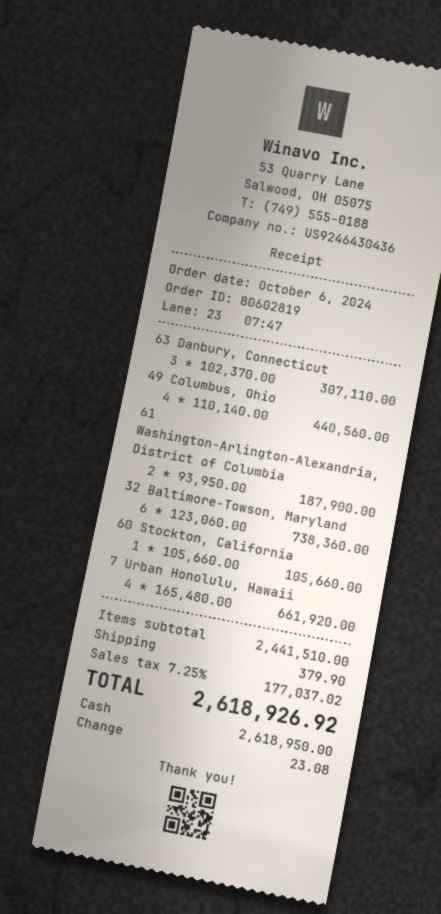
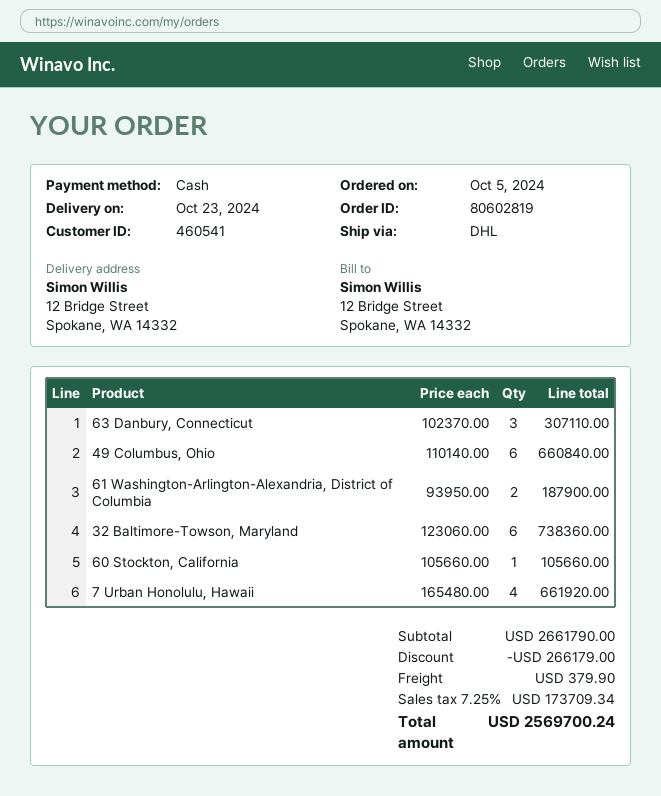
order date: 2024-10-06 -> 2024-10-05
49 Columbus, Ohio: 4 x 110140.00 = 440560.00 -> 6 x 110140.00 = 660840.00
subtotal: 2441510.00 -> 2661790.00
discount: none -> 266179.00
tax: 7.25% = 177037.02 -> 7.25% = 173709.34
total: 2618926.92 -> 2569700.24

